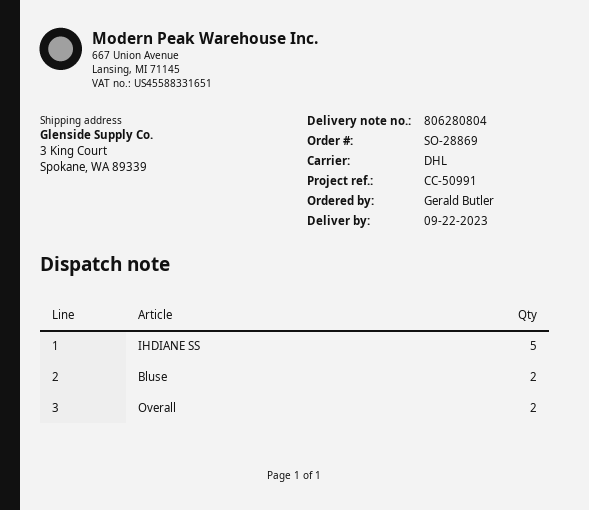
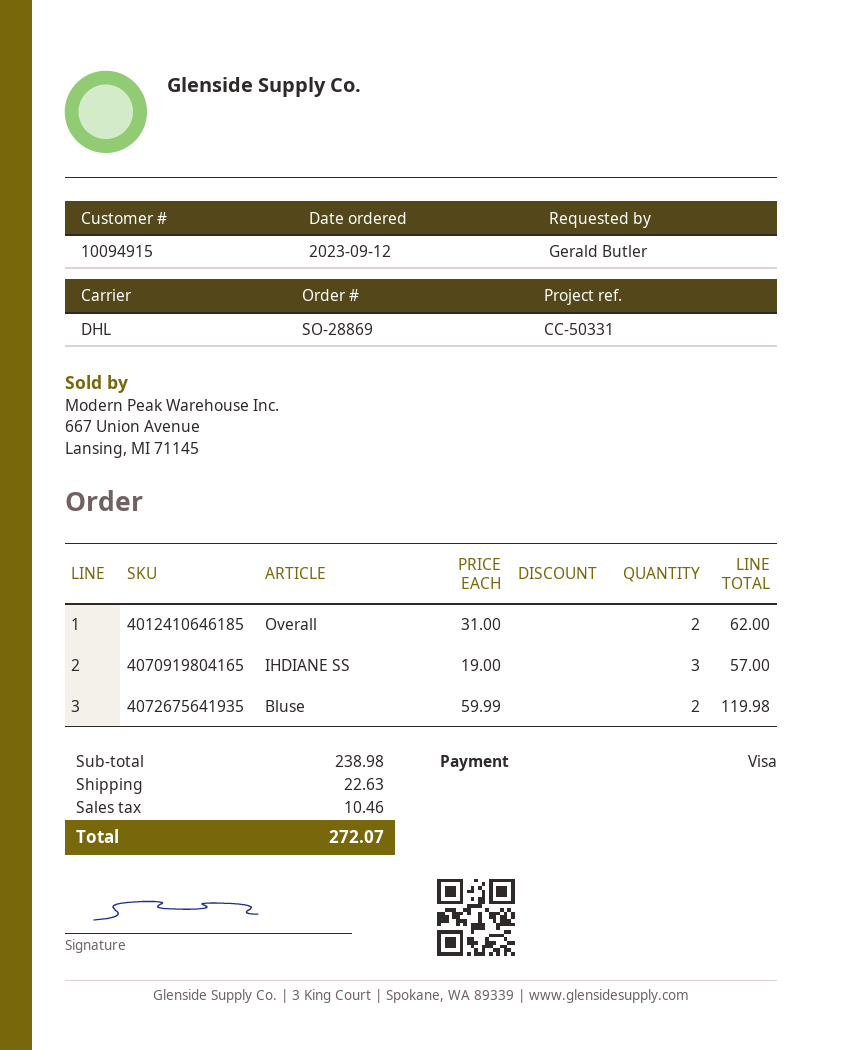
reference: CC-50991 -> CC-50331
IHDIANE SS: 5 -> 3

